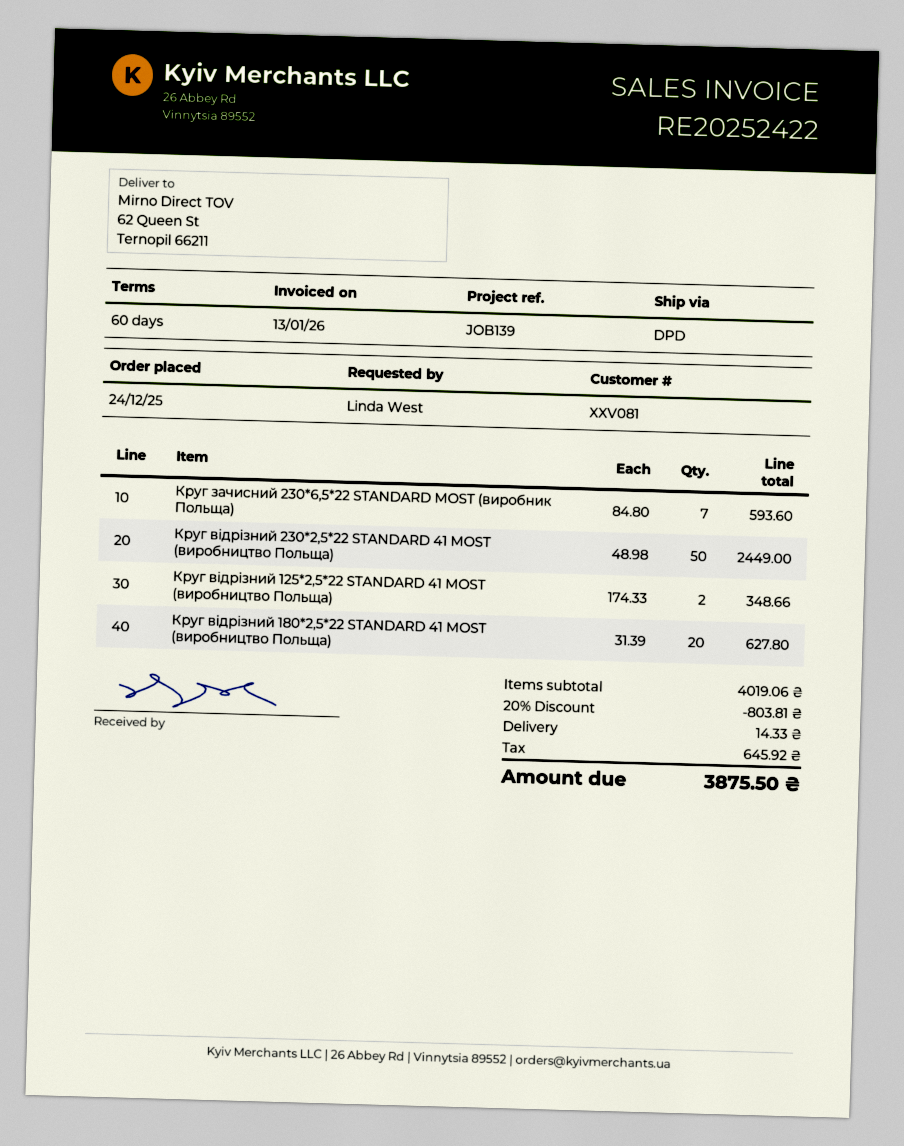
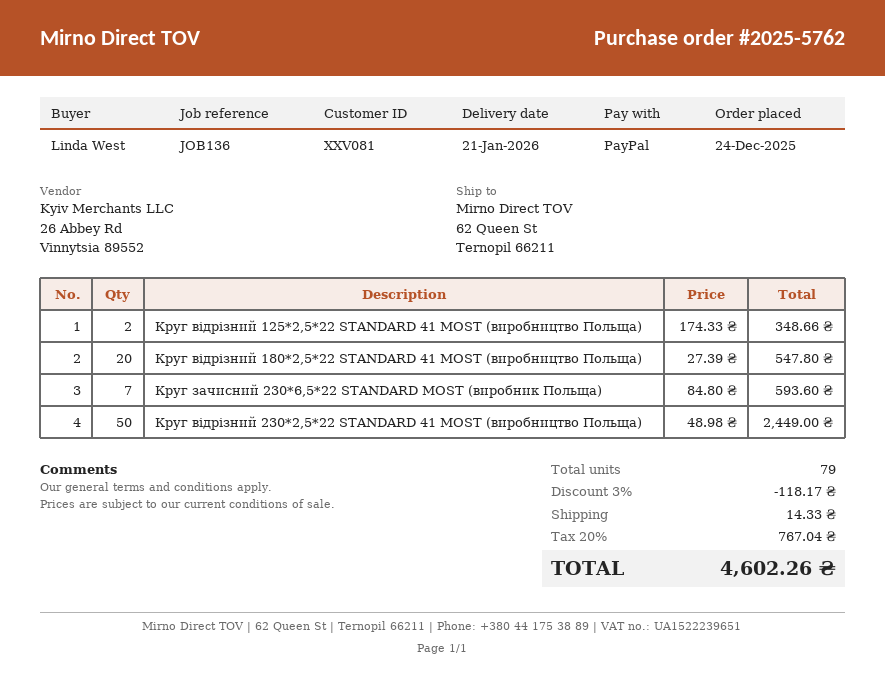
reference: JOB139 -> JOB136
Круг відрізний 180*2,5*22 STANDARD 41 MOST (виробництво Польща): 20 x 31.39 = 627.80 -> 20 x 27.39 = 547.80
discount: 20% = 803.81 -> 3% = 118.17
tax: 645.92 -> 767.04
total: 3875.50 -> 4602.26

